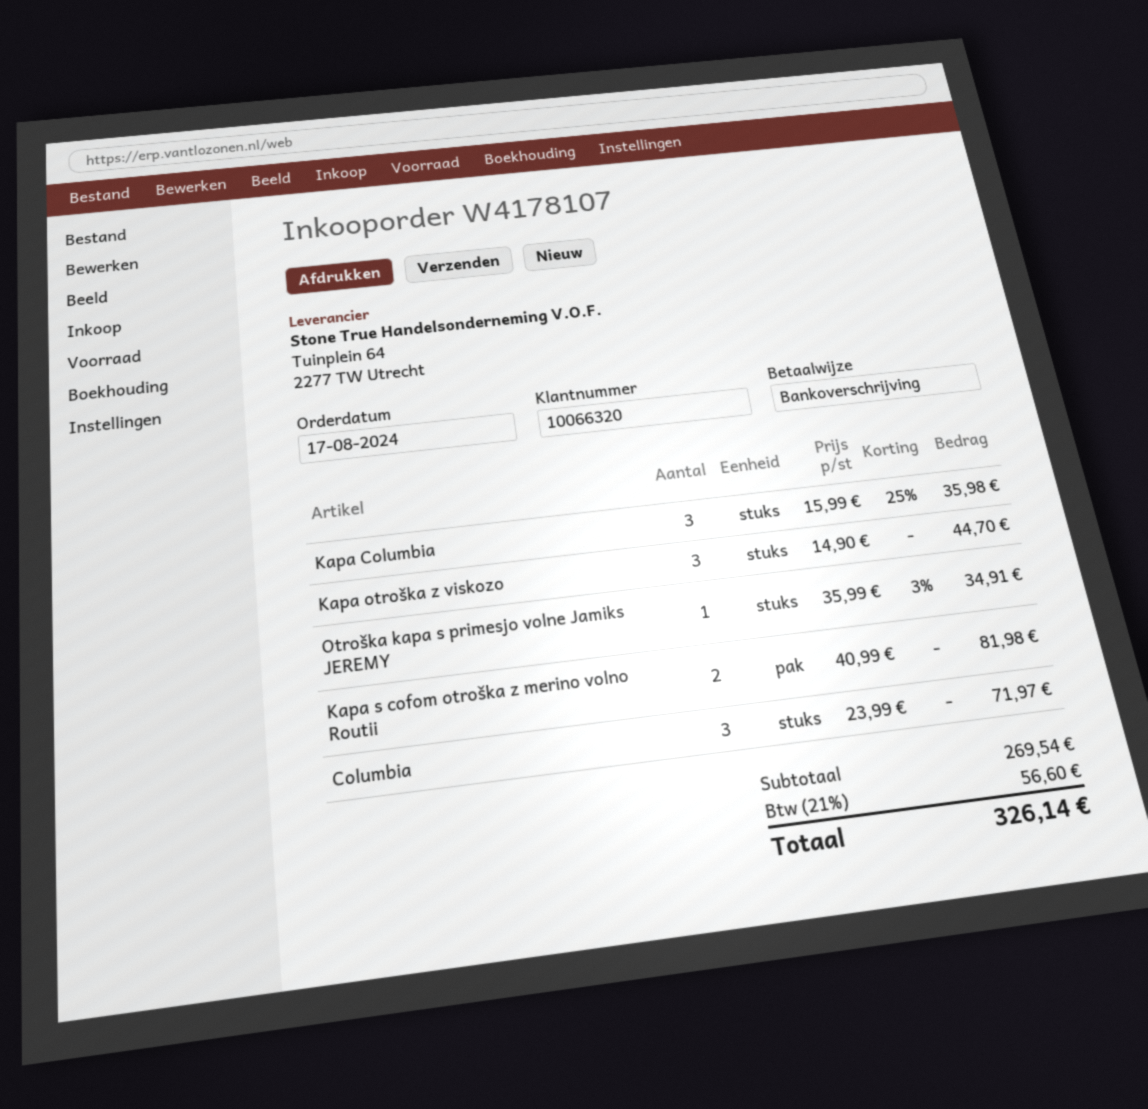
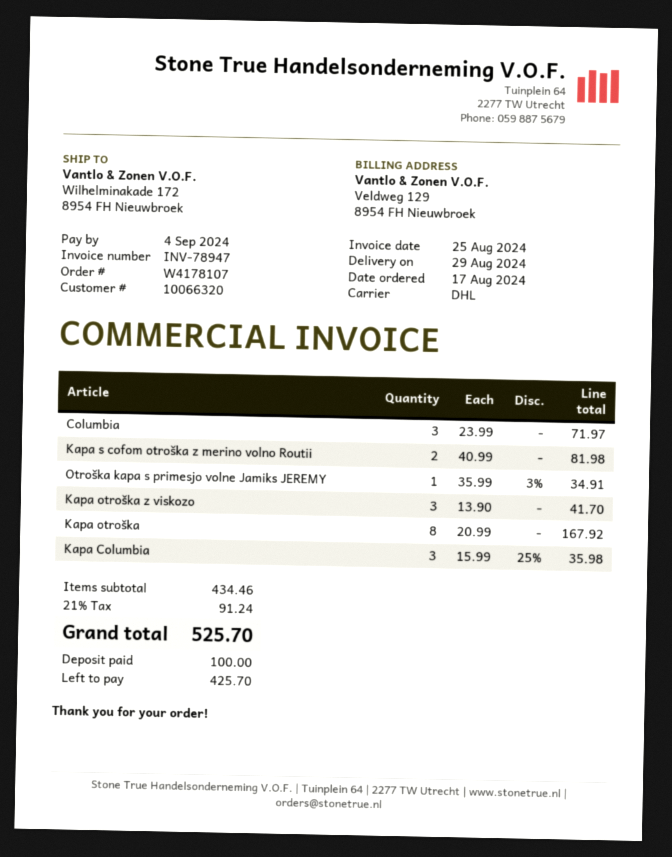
Kapa otroška z viskozo: 3 x 14.90 = 44.70 -> 3 x 13.90 = 41.70
Kapa otroška: none -> 8 x 20.99 = 167.92
subtotal: 269.54 -> 434.46
tax: 21% = 56.60 -> 21% = 91.24
total: 326.14 -> 525.70

